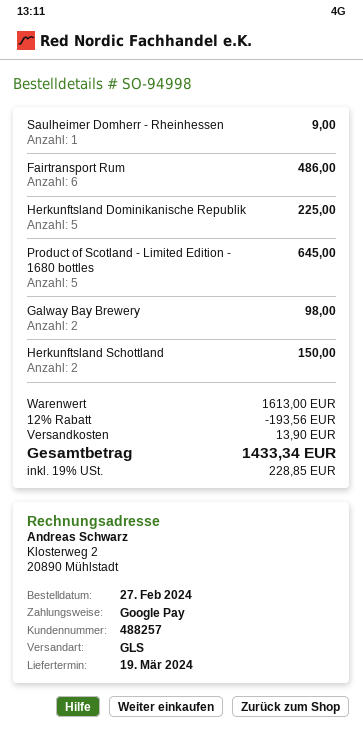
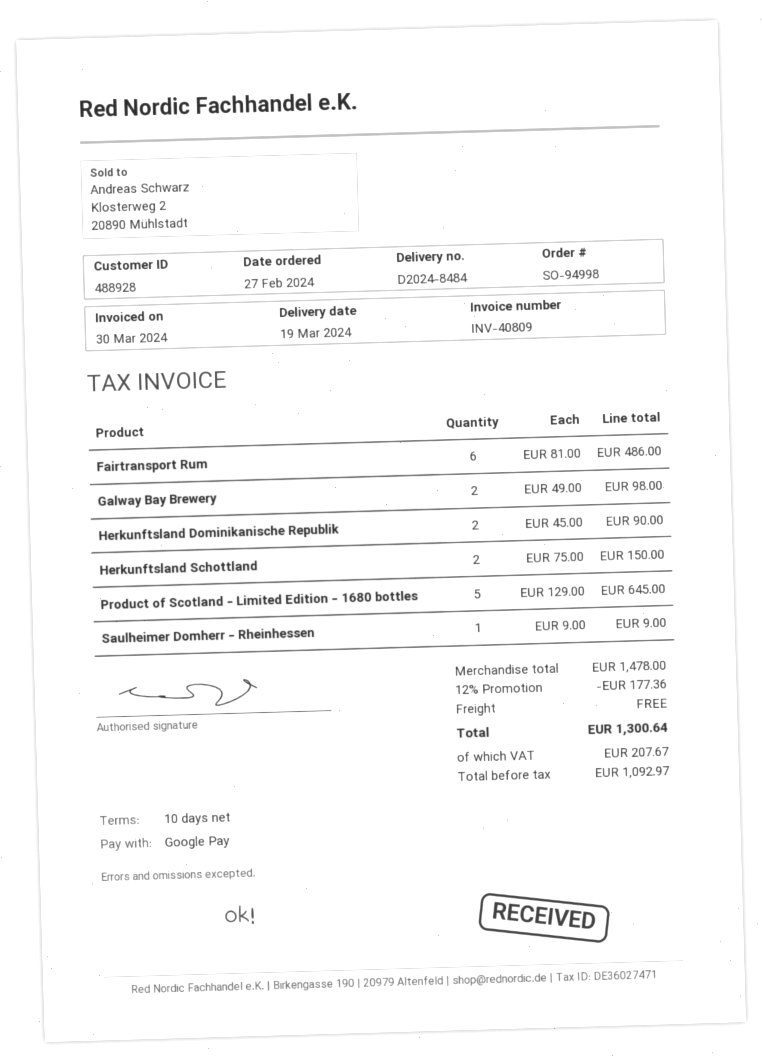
customer number: 488257 -> 488928
Herkunftsland Dominikanische Republik: 5 for 225.00 -> 2 for 90.00
subtotal: 1613.00 -> 1478.00
discount: 12% = 193.56 -> 12% = 177.36
shipping: 13.90 -> 0.00
tax: 228.85 -> 207.67
total: 1433.34 -> 1300.64

